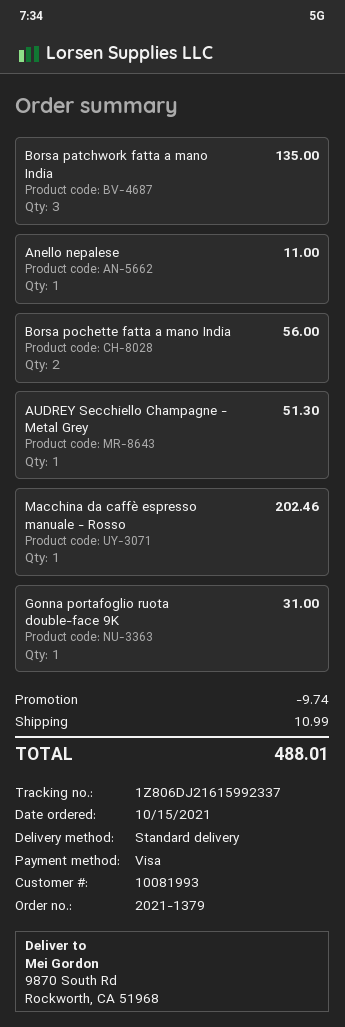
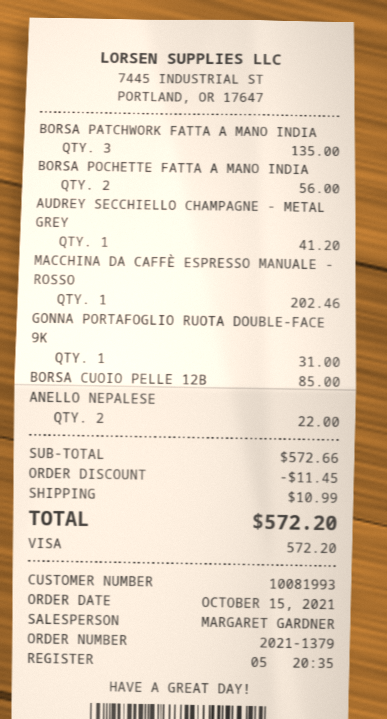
Anello nepalese: 1 for 11.00 -> 2 for 22.00
AUDREY Secchiello Champagne - Metal Grey: 1 for 51.30 -> 1 for 41.20
BORSA CUOIO PELLE 12B: none -> 1 for 85.00
discount: 9.74 -> 11.45
total: 488.01 -> 572.20

